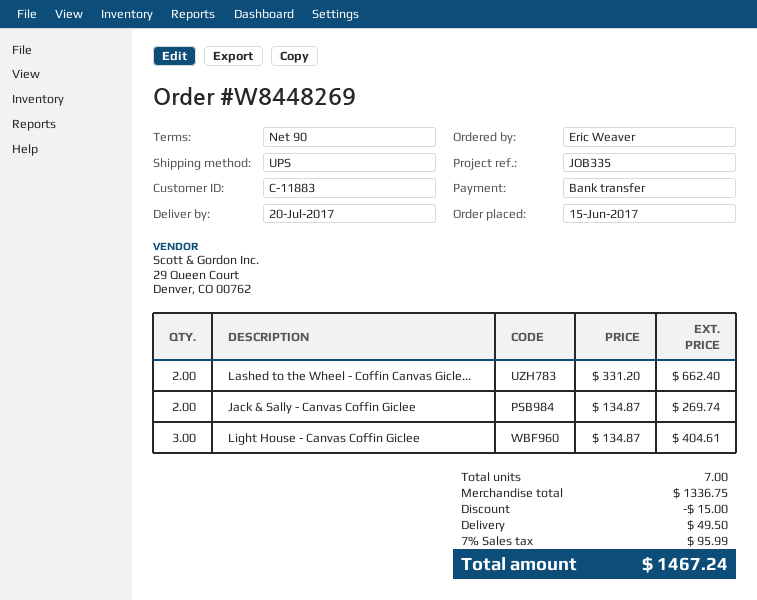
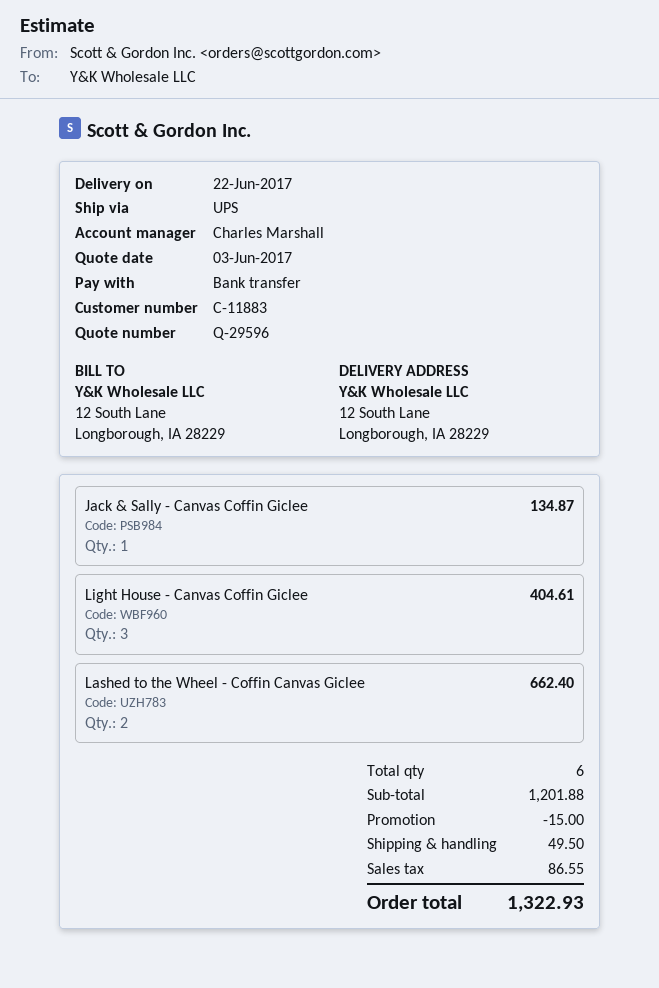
delivery date: 2017-07-20 -> 2017-06-22
Jack & Sally - Canvas Coffin Giclee: 2 for 269.74 -> 1 for 134.87
total quantity: 7 -> 6
subtotal: 1336.75 -> 1201.88
tax: 95.99 -> 86.55
total: 1467.24 -> 1322.93

